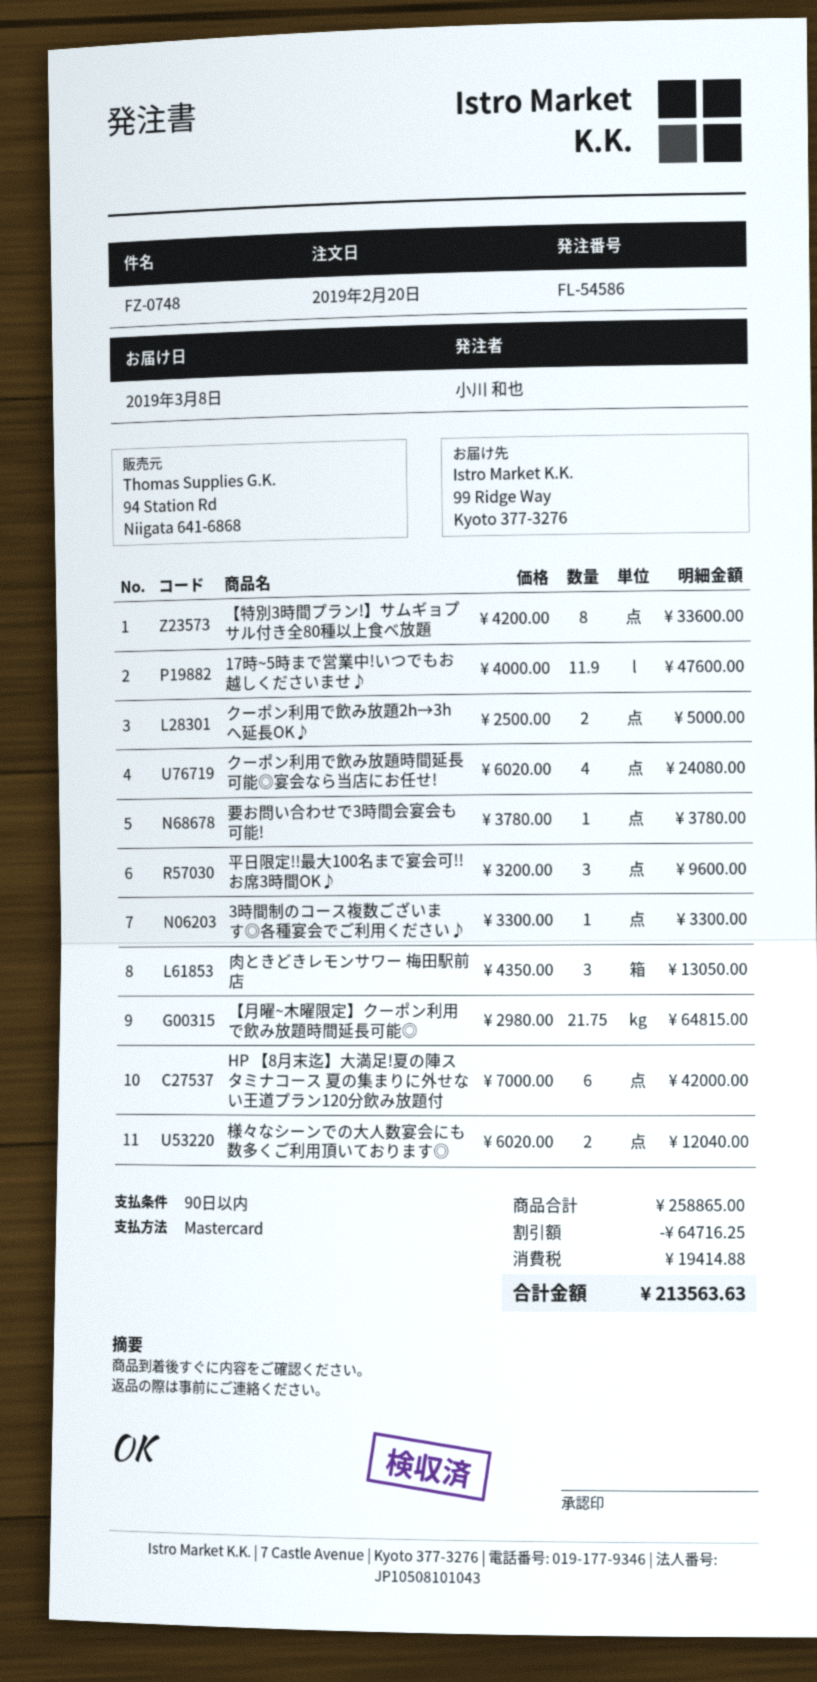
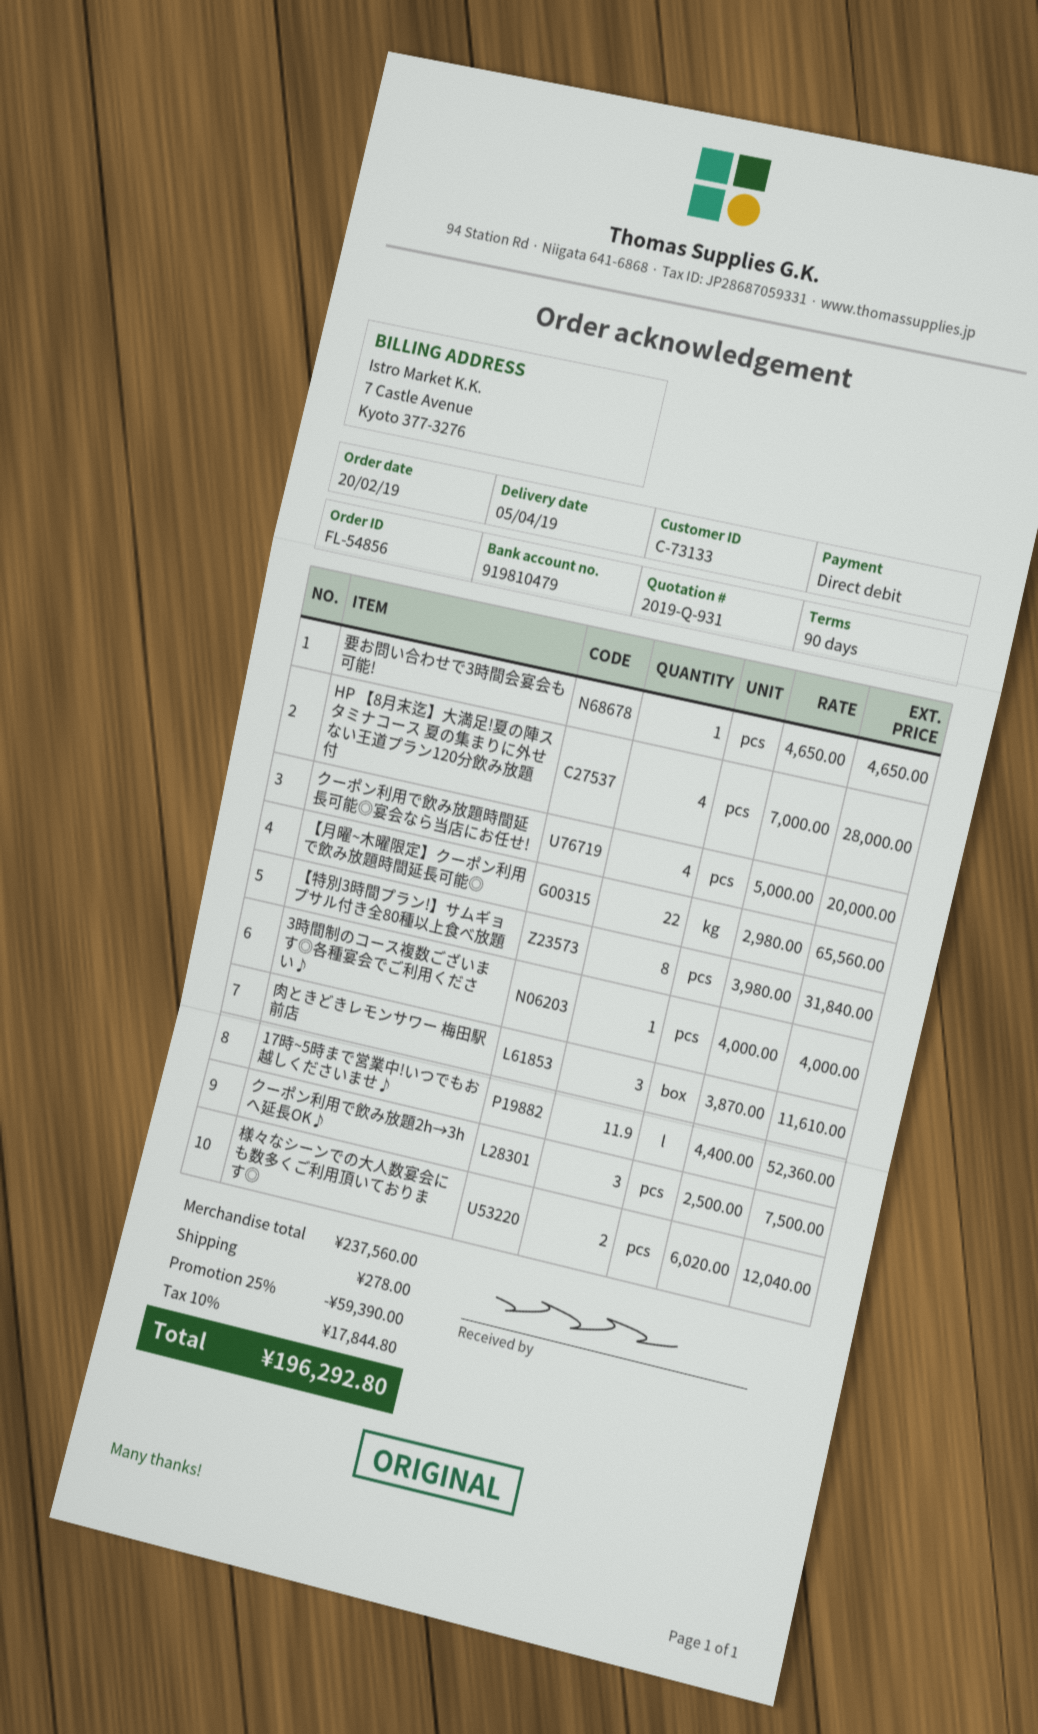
order number: FL-54586 -> FL-54856
delivery date: 2019-03-08 -> 2019-04-05
payment method: Mastercard -> direct debit
【特別3時間プラン!】サムギョプサル付き全80種以上食べ放題: 8 x 4200.00 = 33600.00 -> 8 x 3980.00 = 31840.00
17時~5時まで営業中!いつでもお越しくださいませ♪: 11.9 x 4000.00 = 47600.00 -> 11.9 x 4400.00 = 52360.00
クーポン利用で飲み放題2h→3hへ延長OK♪: 2 x 2500.00 = 5000.00 -> 3 x 2500.00 = 7500.00
クーポン利用で飲み放題時間延長可能◎宴会なら当店にお任せ!: 4 x 6020.00 = 24080.00 -> 4 x 5000.00 = 20000.00
要お問い合わせで3時間会宴会も可能!: 1 x 3780.00 = 3780.00 -> 1 x 4650.00 = 4650.00
平日限定!!最大100名まで宴会可!!お席3時間OK♪: 3 x 3200.00 = 9600.00 -> none
3時間制のコース複数ございます◎各種宴会でご利用ください♪: 1 x 3300.00 = 3300.00 -> 1 x 4000.00 = 4000.00
肉ときどきレモンサワー 梅田駅前店: 3 x 4350.00 = 13050.00 -> 3 x 3870.00 = 11610.00
【月曜~木曜限定】クーポン利用で飲み放題時間延長可能◎: 21.75 x 2980.00 = 64815.00 -> 22 x 2980.00 = 65560.00
HP 【8月末迄】大満足!夏の陣スタミナコース 夏の集まりに外せない王道プラン120分飲み放題付: 6 x 7000.00 = 42000.00 -> 4 x 7000.00 = 28000.00
subtotal: 258865.00 -> 237560.00
discount: 64716.25 -> 59390.00
shipping: none -> 278.00
tax: 19414.88 -> 17844.80
total: 213563.63 -> 196292.80

